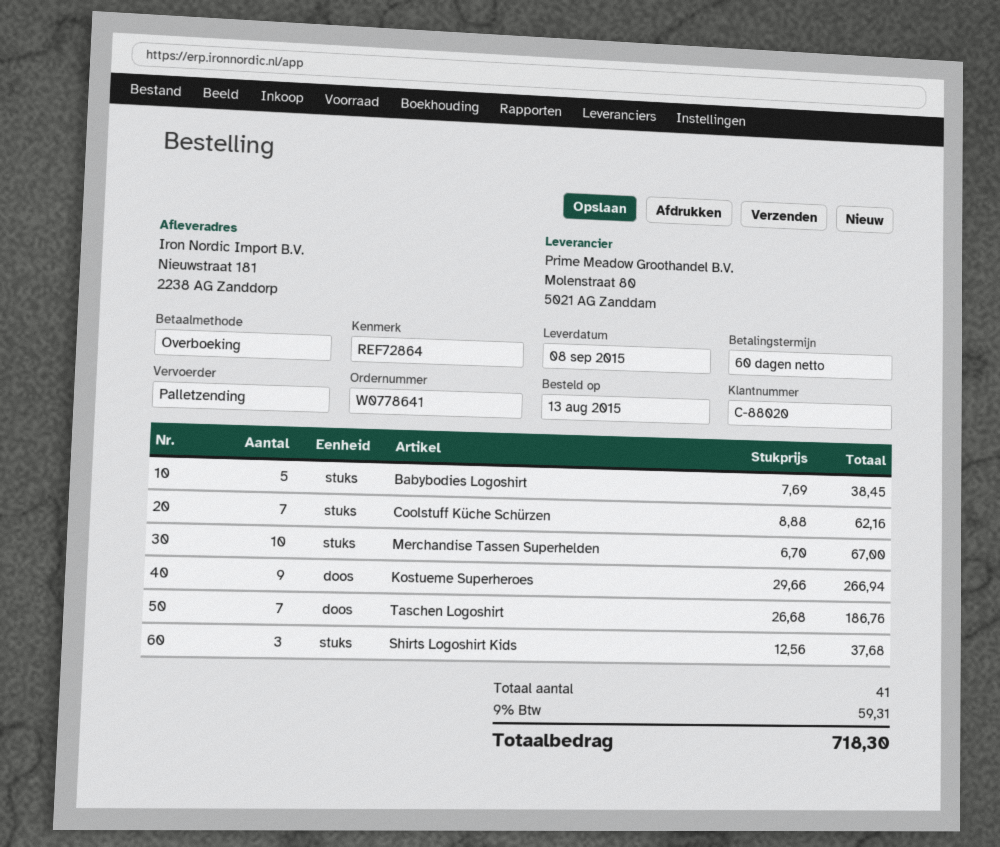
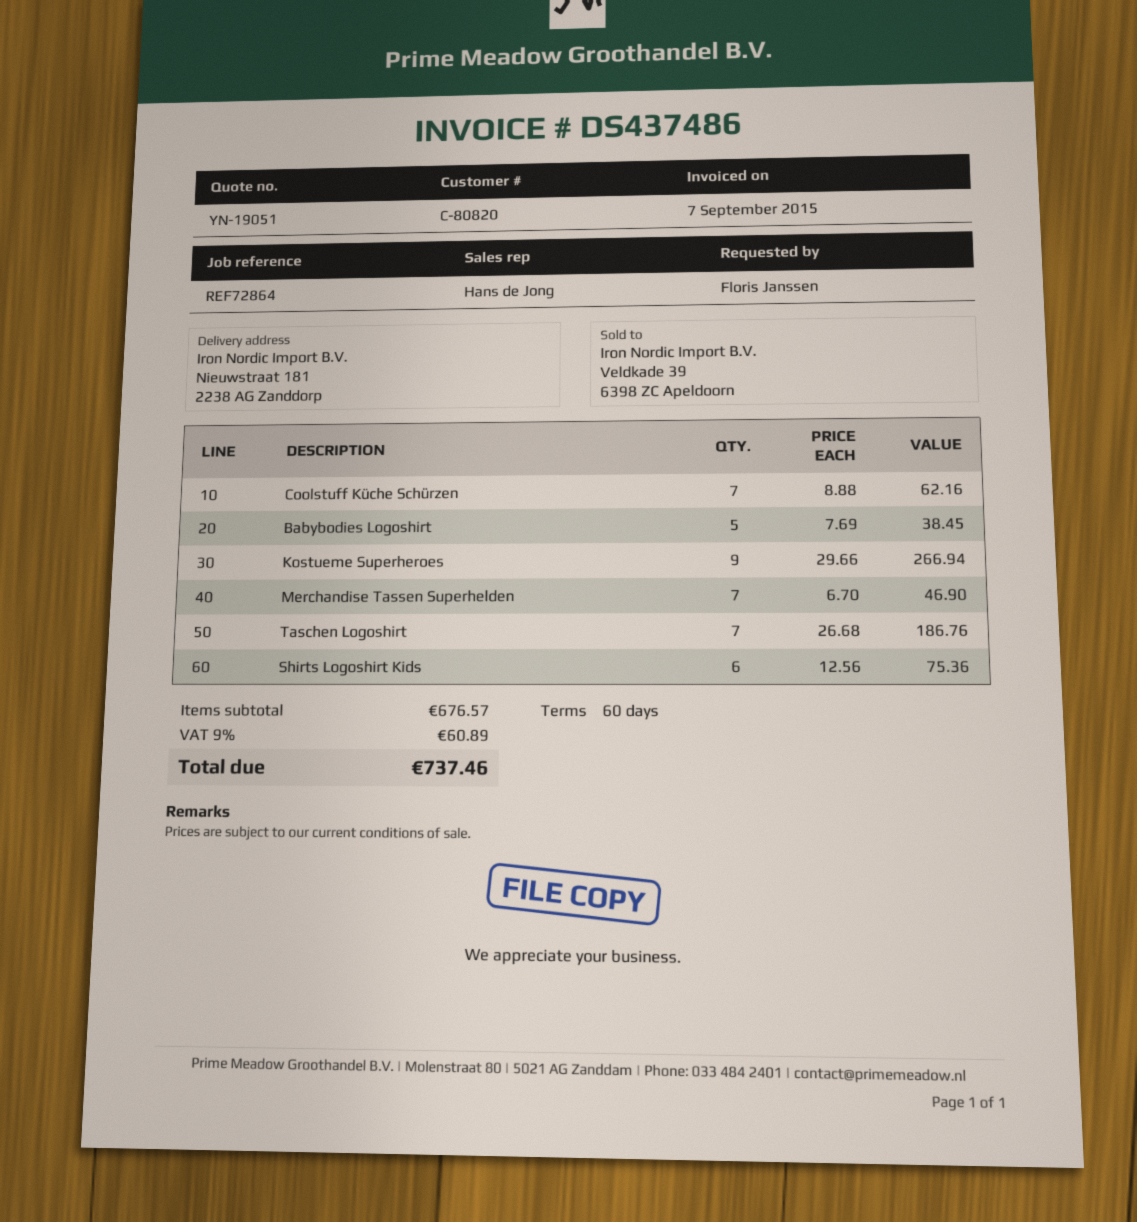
customer number: C-88020 -> C-80820
Merchandise Tassen Superhelden: 10 x 6.70 = 67.00 -> 7 x 6.70 = 46.90
Shirts Logoshirt Kids: 3 x 12.56 = 37.68 -> 6 x 12.56 = 75.36
tax: 9% = 59.31 -> 9% = 60.89
total: 718.30 -> 737.46

